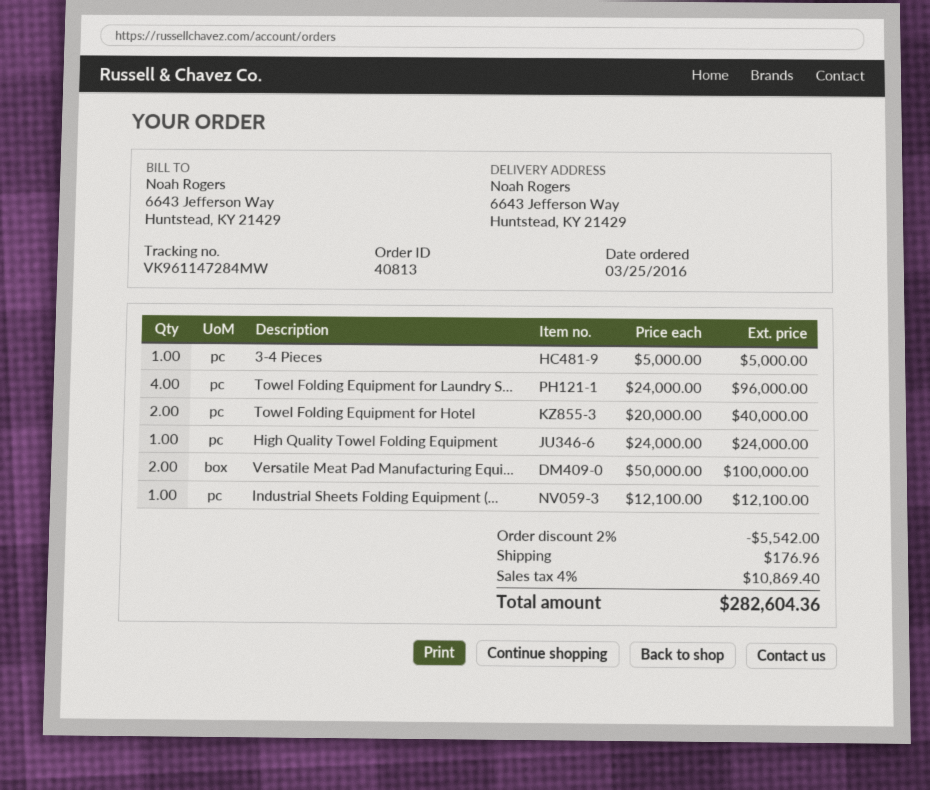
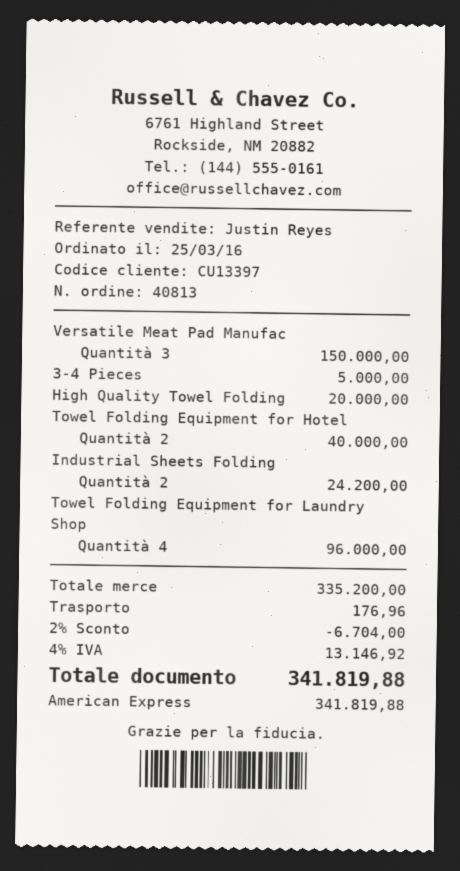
High Quality Towel Folding Equipment: 1 for 24000.00 -> 1 for 20000.00
Versatile Meat Pad Manufacturing Equi...: 2 for 100000.00 -> 3 for 150000.00
Industrial Sheets Folding Equipment (...: 1 for 12100.00 -> 2 for 24200.00
discount: 2% = 5542.00 -> 2% = 6704.00
tax: 4% = 10869.40 -> 4% = 13146.92
total: 282604.36 -> 341819.88

